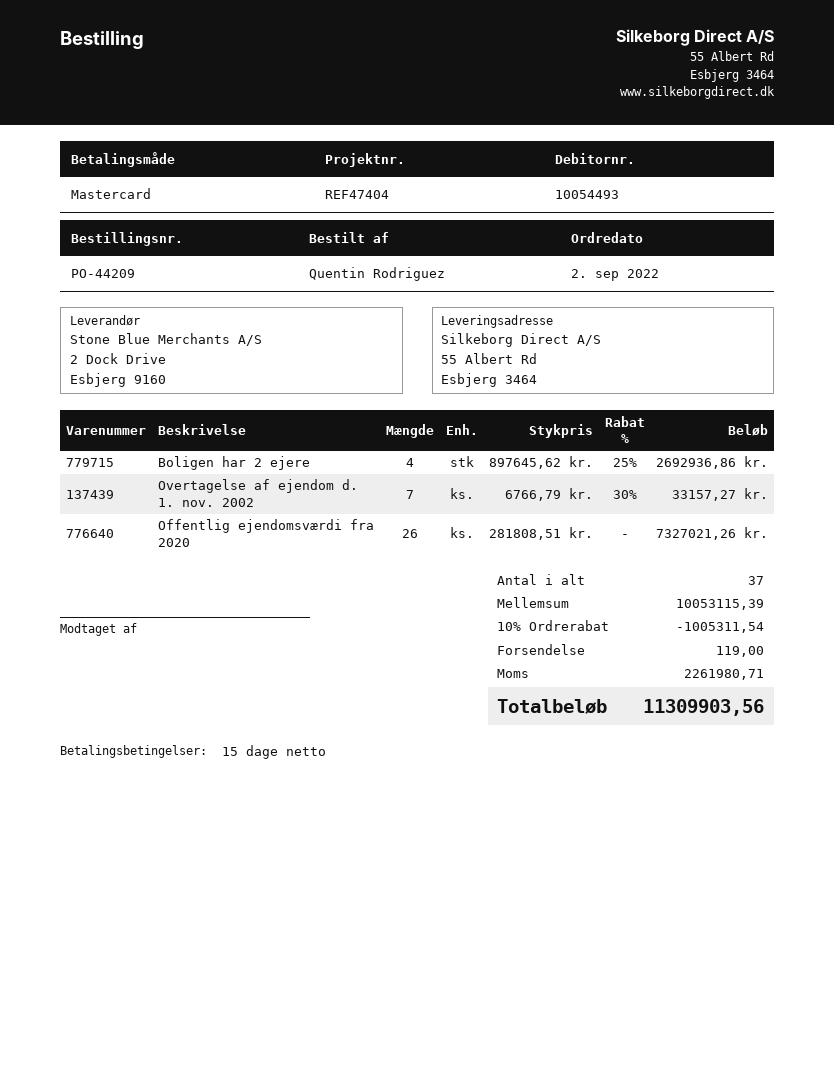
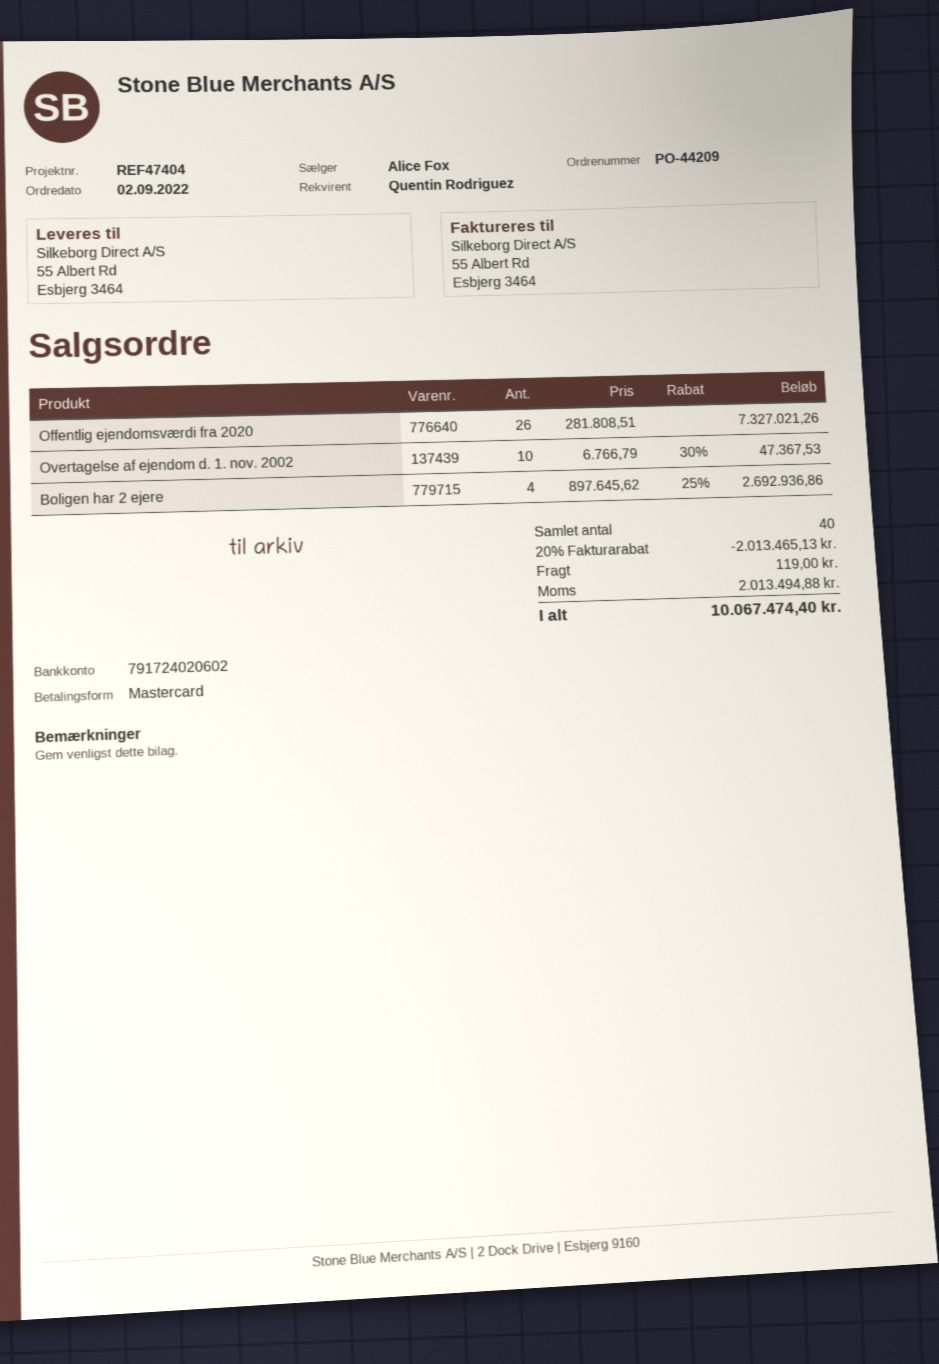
Overtagelse af ejendom d. 1. nov. 2002: 7 x 6766.79 - 30% = 33157.27 -> 10 x 6766.79 - 30% = 47367.53
total quantity: 37 -> 40
discount: 10% = 1005311.54 -> 20% = 2013465.13
tax: 2261980.71 -> 2013494.88
total: 11309903.56 -> 10067474.40

